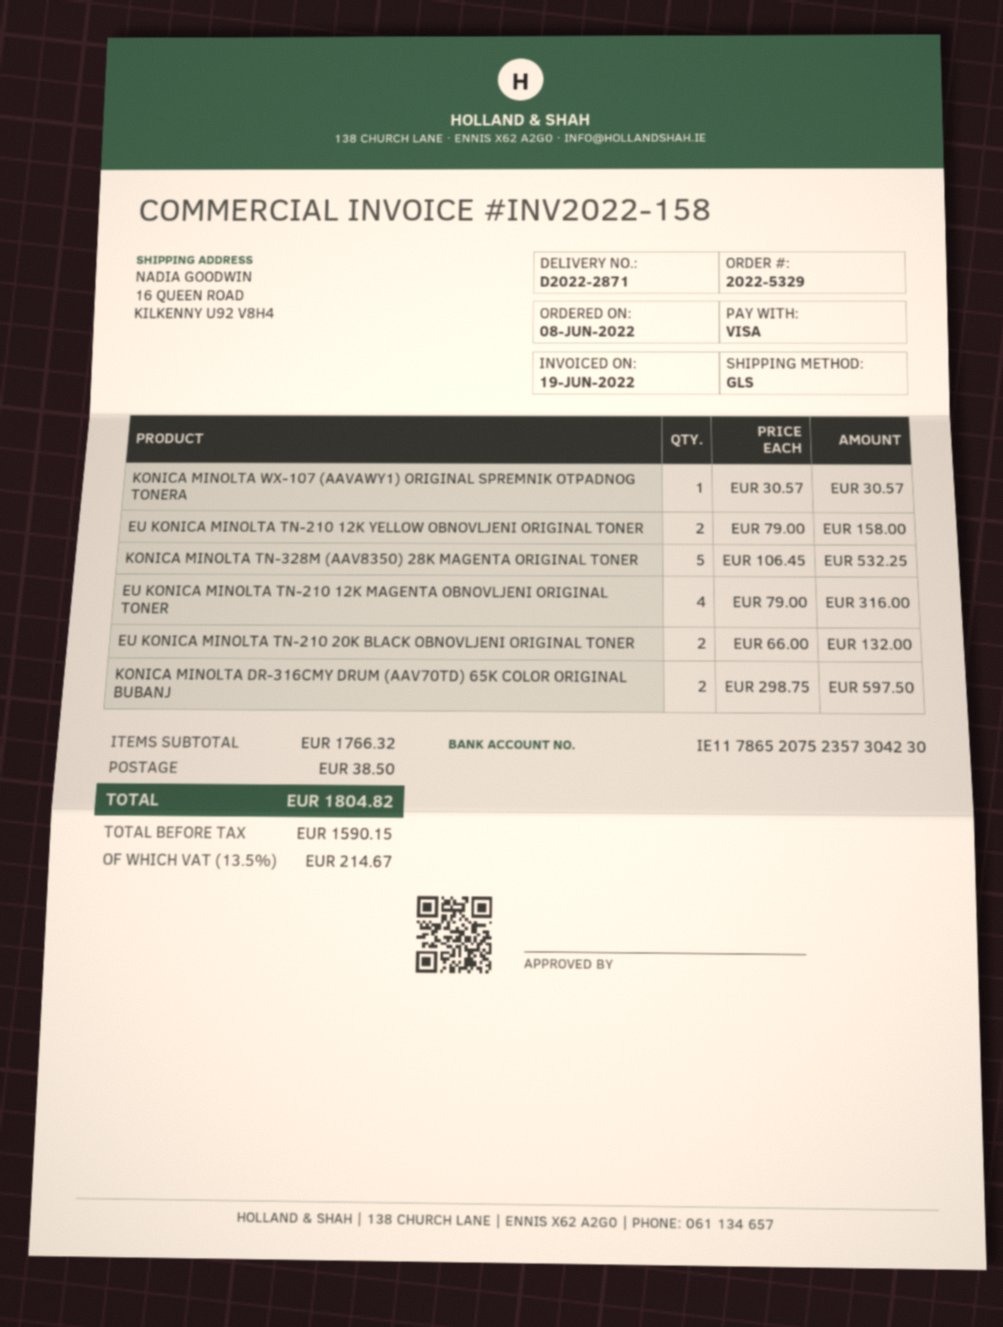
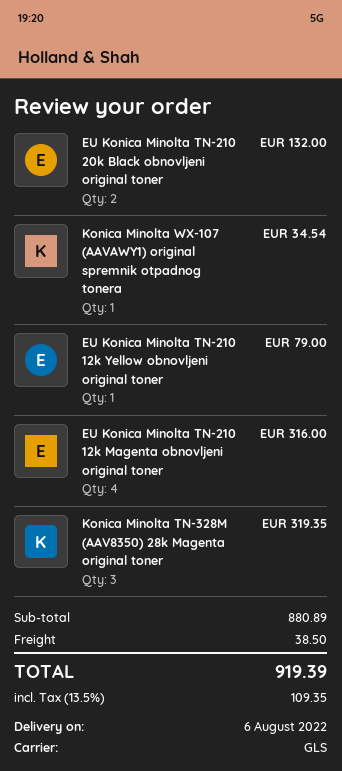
KONICA MINOLTA WX-107 (AAVAWY1) ORIGINAL SPREMNIK OTPADNOG TONERA: 1 for 30.57 -> 1 for 34.54
EU KONICA MINOLTA TN-210 12K YELLOW OBNOVLJENI ORIGINAL TONER: 2 for 158.00 -> 1 for 79.00
KONICA MINOLTA TN-328M (AAV8350) 28K MAGENTA ORIGINAL TONER: 5 for 532.25 -> 3 for 319.35
KONICA MINOLTA DR-316CMY DRUM (AAV70TD) 65K COLOR ORIGINAL BUBANJ: 2 for 597.50 -> none
subtotal: 1766.32 -> 880.89
tax: 13.5% = 214.67 -> 13.5% = 109.35
total: 1804.82 -> 919.39

